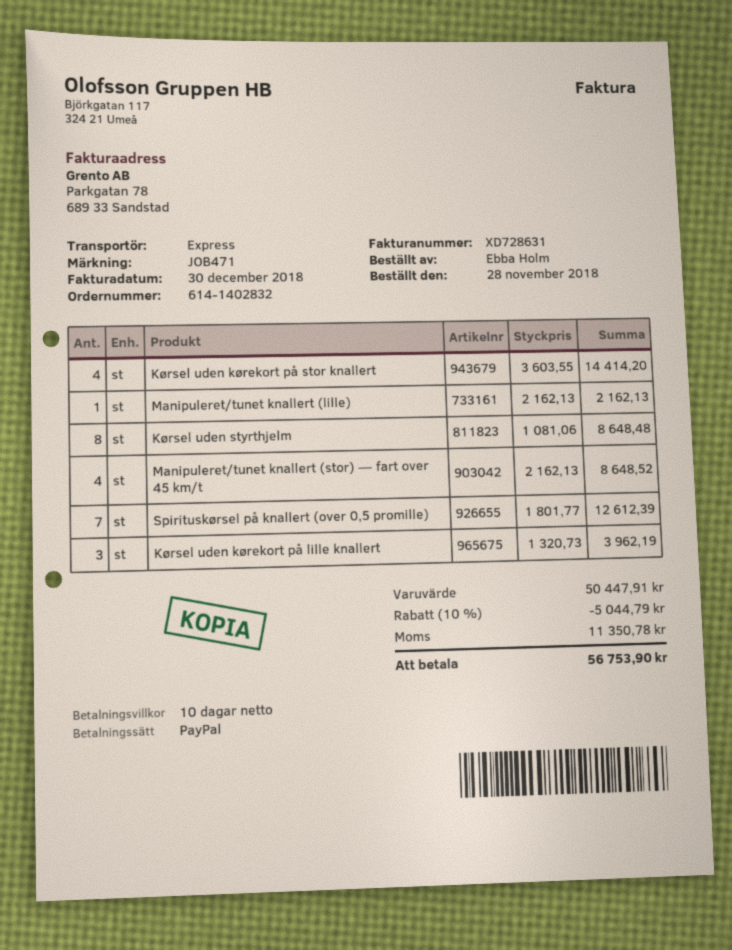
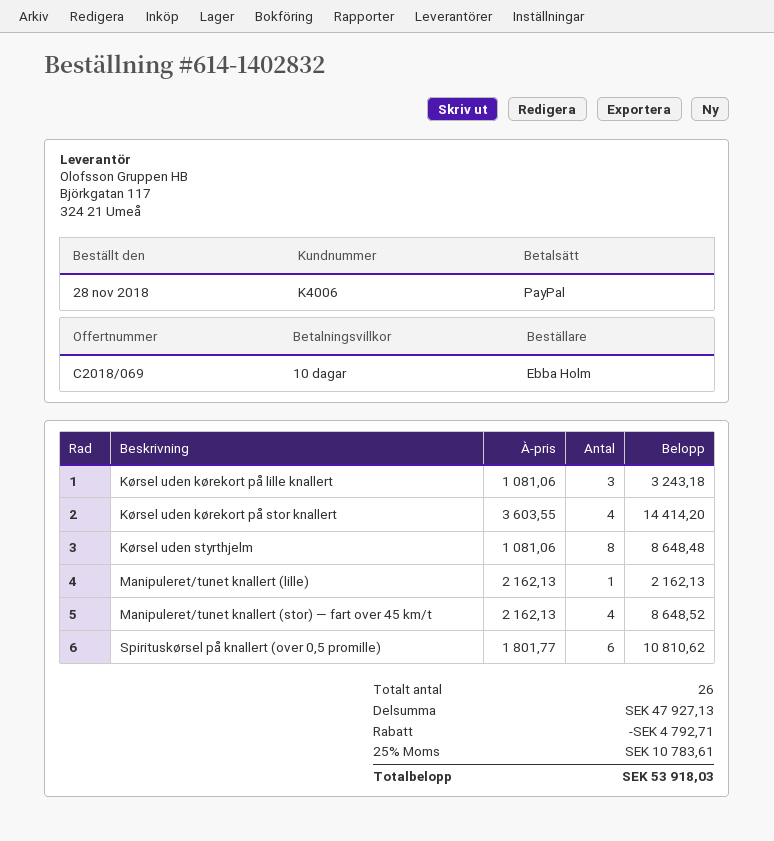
Spirituskørsel på knallert (over 0,5 promille): 7 x 1801.77 = 12612.39 -> 6 x 1801.77 = 10810.62
Kørsel uden kørekort på lille knallert: 3 x 1320.73 = 3962.19 -> 3 x 1081.06 = 3243.18
subtotal: 50447.91 -> 47927.13
discount: 5044.79 -> 4792.71
tax: 11350.78 -> 10783.61
total: 56753.90 -> 53918.03

